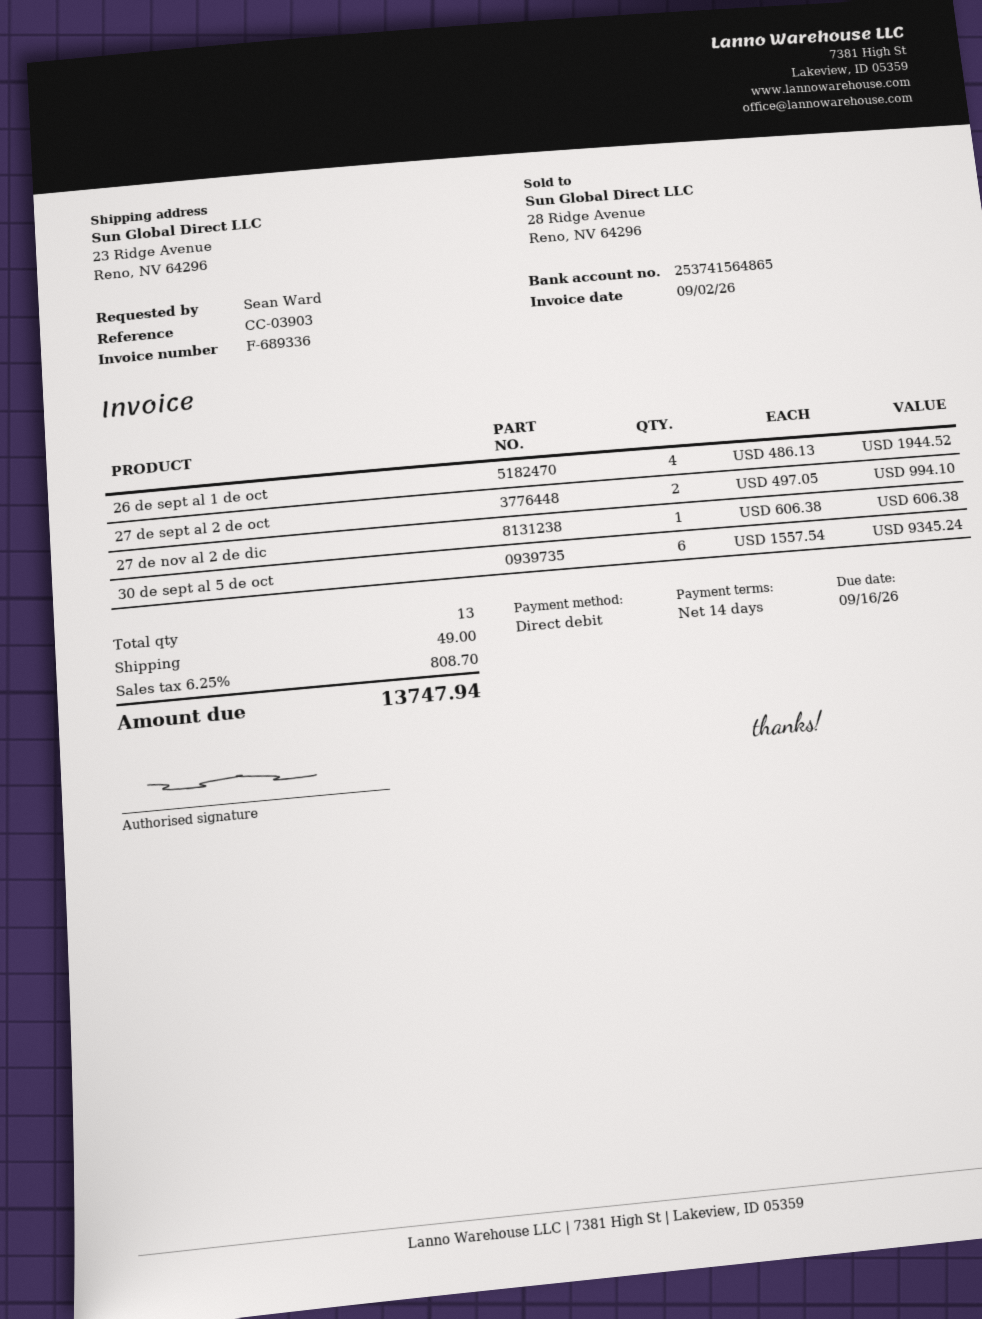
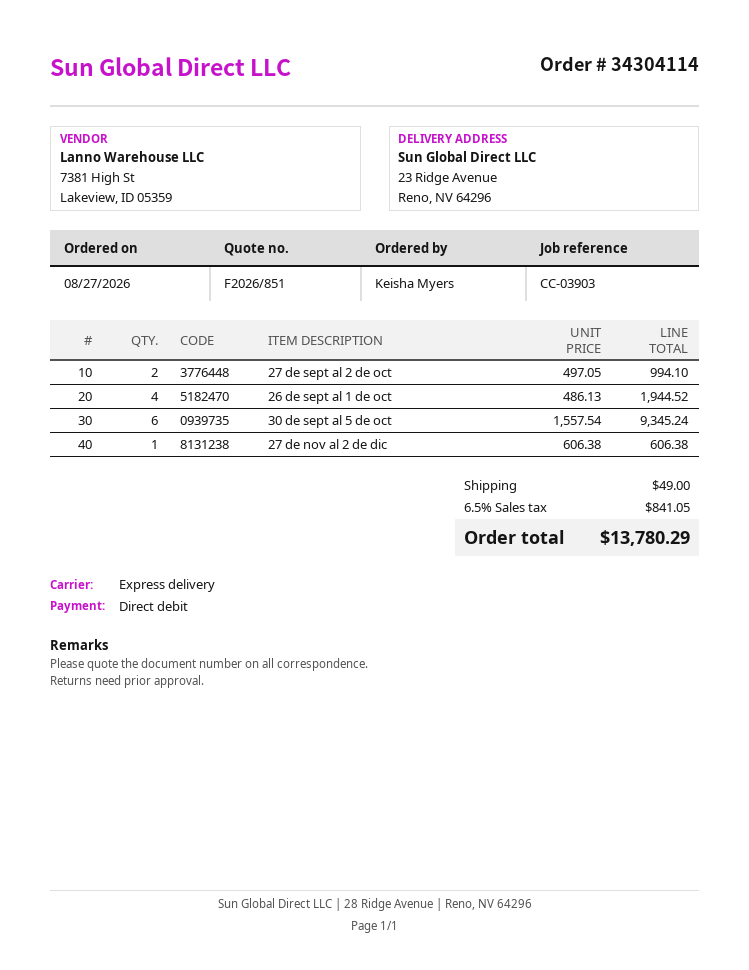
ordered by: Sean Ward -> Keisha Myers
tax: 6.25% = 808.70 -> 6.5% = 841.05
total: 13747.94 -> 13780.29

